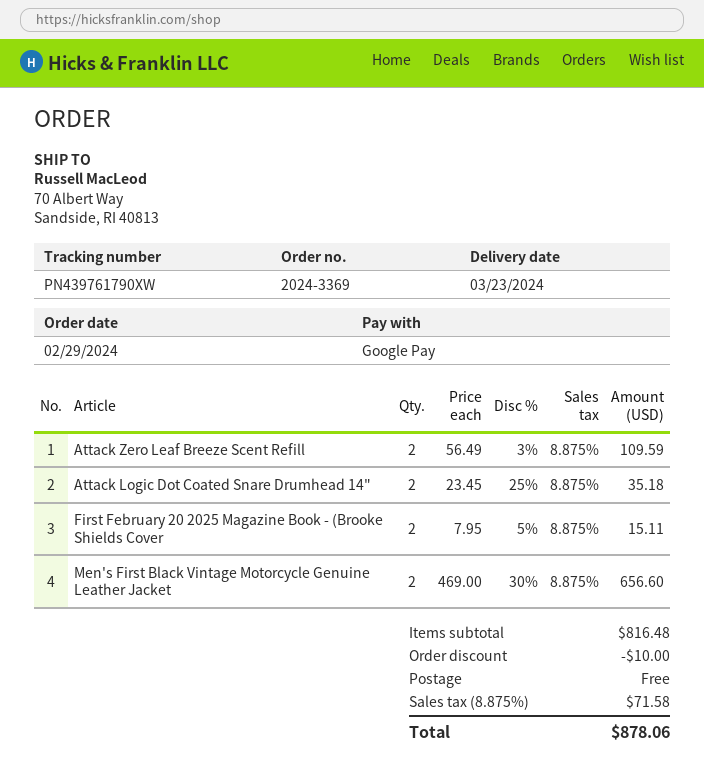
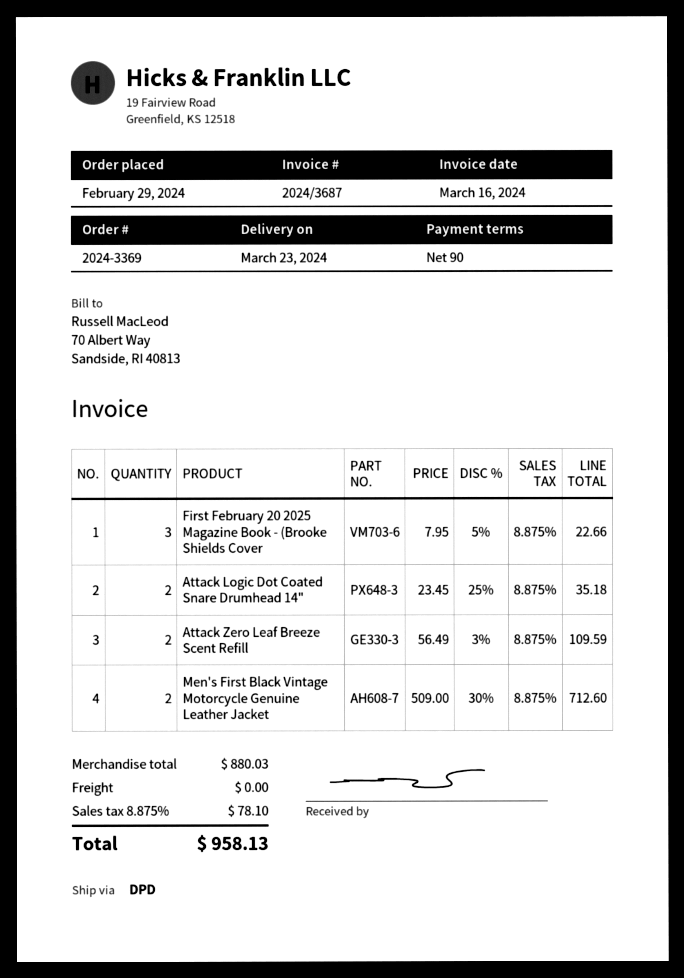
First February 20 2025 Magazine Book - (Brooke Shields Cover: 2 x 7.95 - 5% = 15.11 -> 3 x 7.95 - 5% = 22.66
Men's First Black Vintage Motorcycle Genuine Leather Jacket: 2 x 469.00 - 30% = 656.60 -> 2 x 509.00 - 30% = 712.60
subtotal: 816.48 -> 880.03
discount: 10.00 -> none
tax: 8.875% = 71.58 -> 8.875% = 78.10
total: 878.06 -> 958.13

